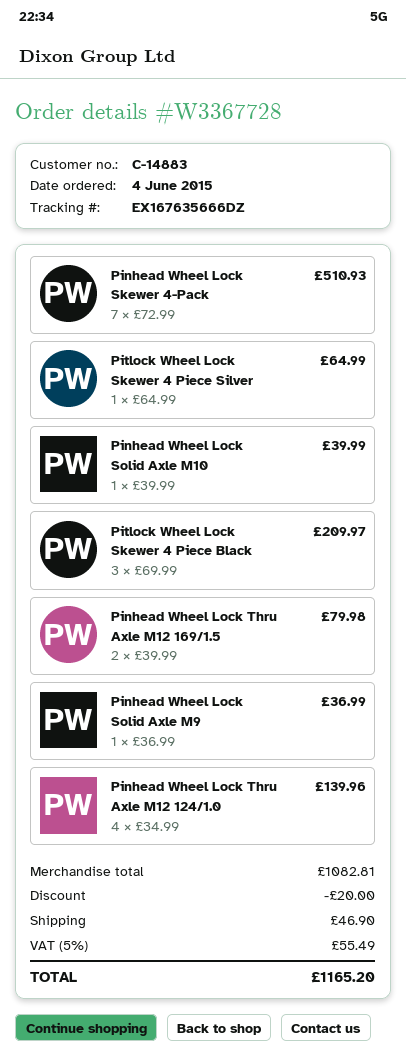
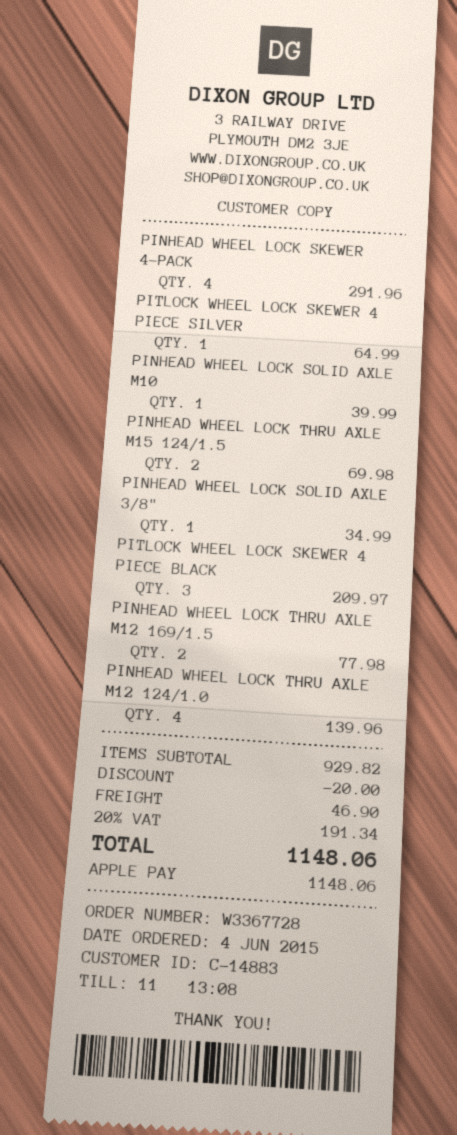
Pinhead Wheel Lock Skewer 4-Pack: 7 for 510.93 -> 4 for 291.96
Pinhead Wheel Lock Thru Axle M12 169/1.5: 2 for 79.98 -> 2 for 77.98
Pinhead Wheel Lock Solid Axle M9: 1 for 36.99 -> none
PINHEAD WHEEL LOCK THRU AXLE M15 124/1.5: none -> 2 for 69.98
PINHEAD WHEEL LOCK SOLID AXLE 3/8": none -> 1 for 34.99
subtotal: 1082.81 -> 929.82
tax: 5% = 55.49 -> 20% = 191.34
total: 1165.20 -> 1148.06

